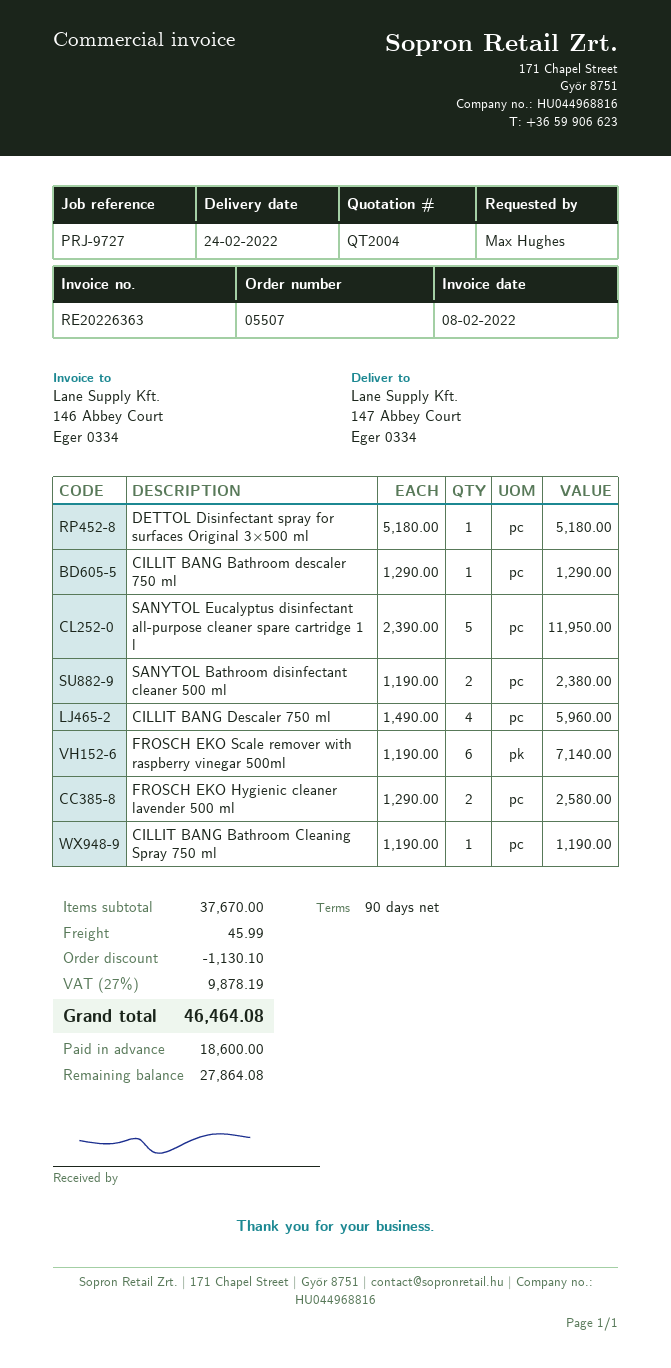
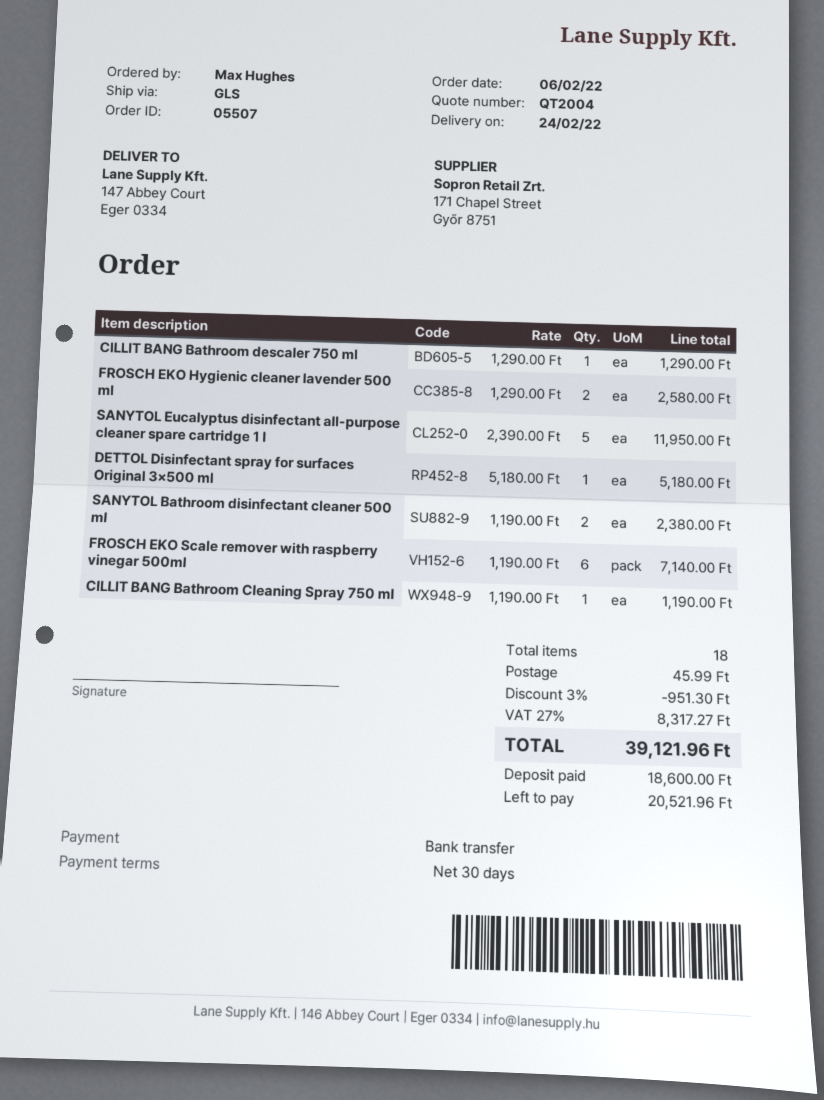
payment terms: 90 days -> 30 days
CILLIT BANG Descaler 750 ml: 4 x 1490.00 = 5960.00 -> none
discount: 1130.10 -> 951.30
tax: 27% = 9878.19 -> 27% = 8317.27
total: 46464.08 -> 39121.96
balance: 27864.08 -> 20521.96

